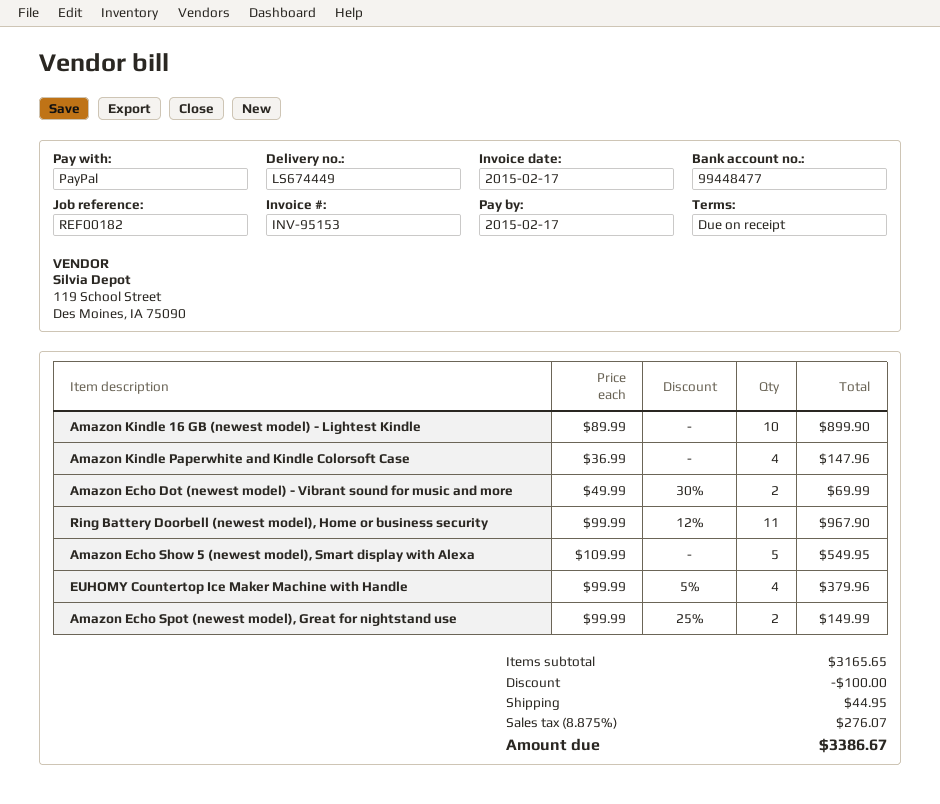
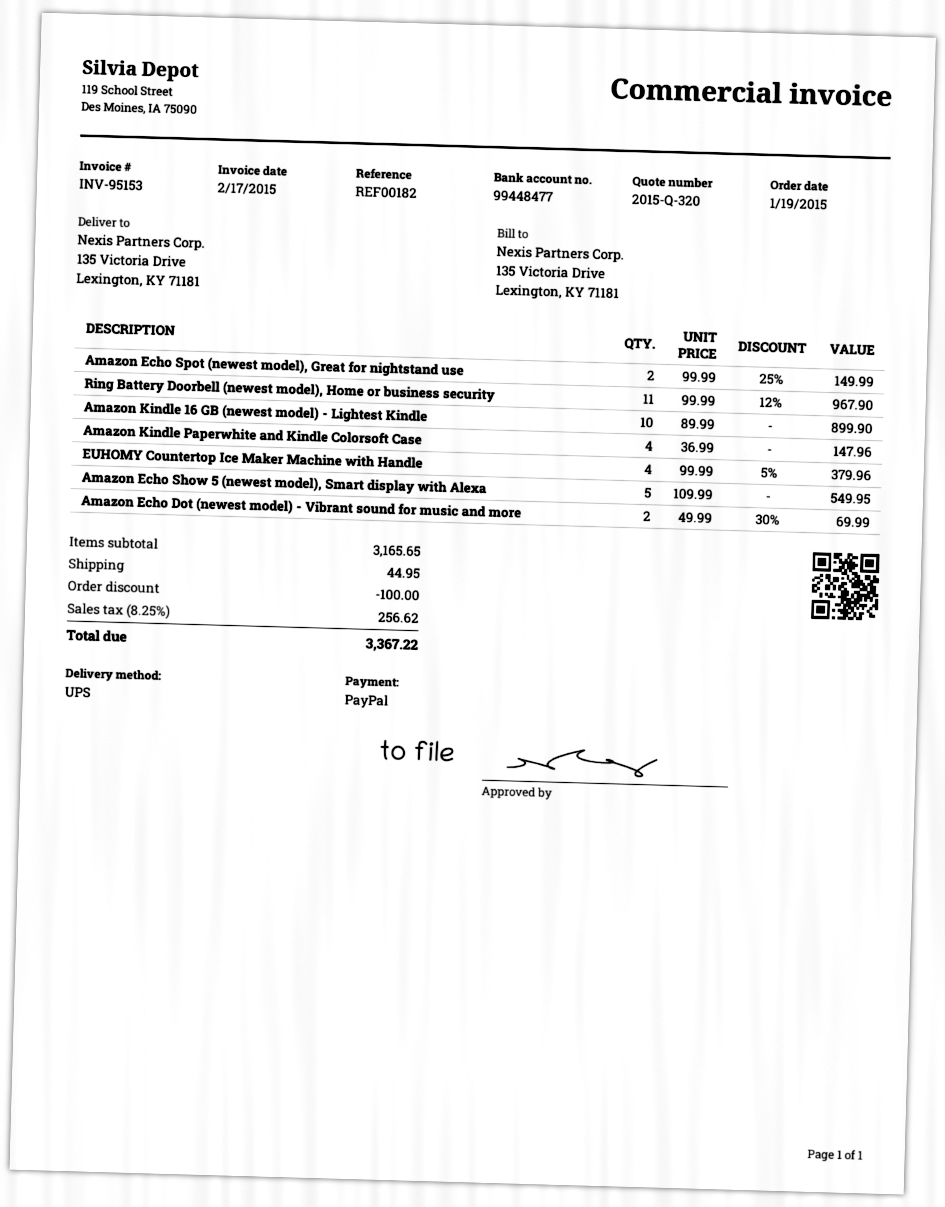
tax: 8.875% = 276.07 -> 8.25% = 256.62
total: 3386.67 -> 3367.22

